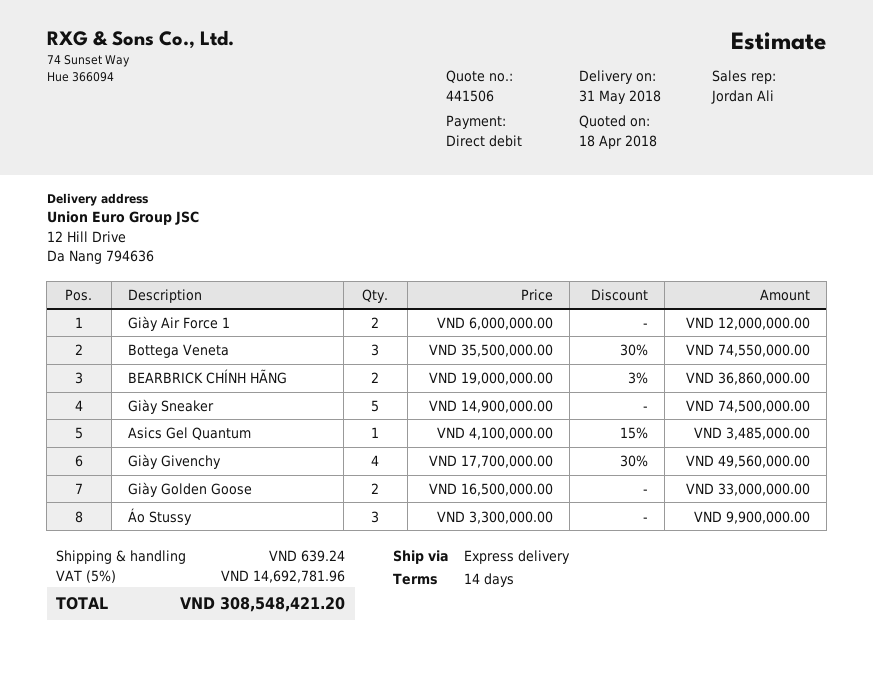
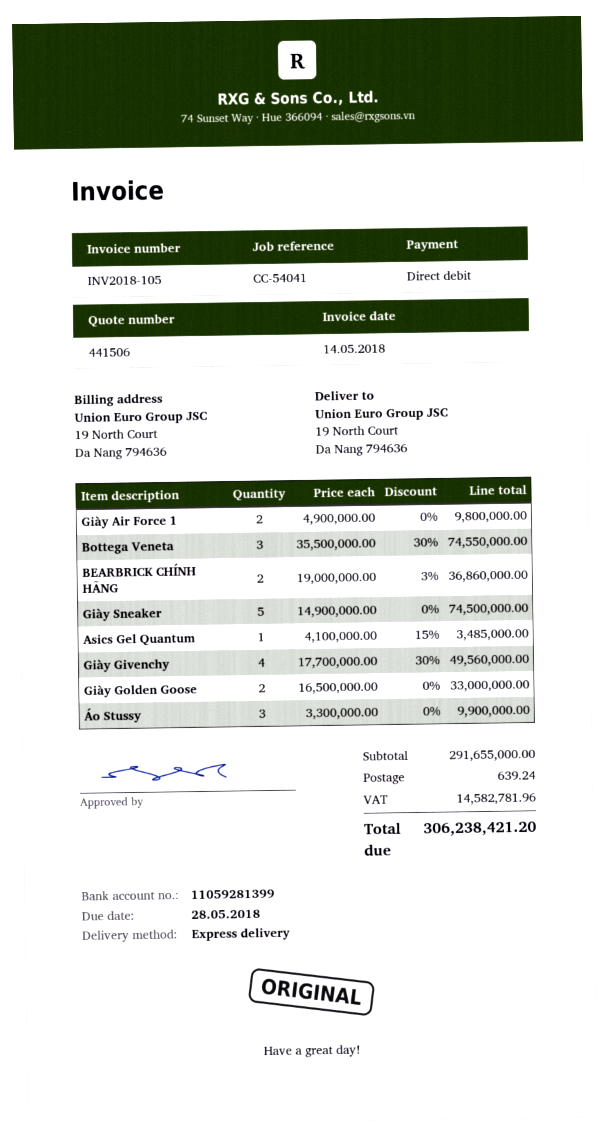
ship to: 12 Hill Drive, Da Nang 794636 -> 19 North Court, Da Nang 794636
Giày Air Force 1: 2 x 6000000.00 = 12000000.00 -> 2 x 4900000.00 = 9800000.00
tax: 14692781.96 -> 14582781.96
total: 308548421.20 -> 306238421.20

